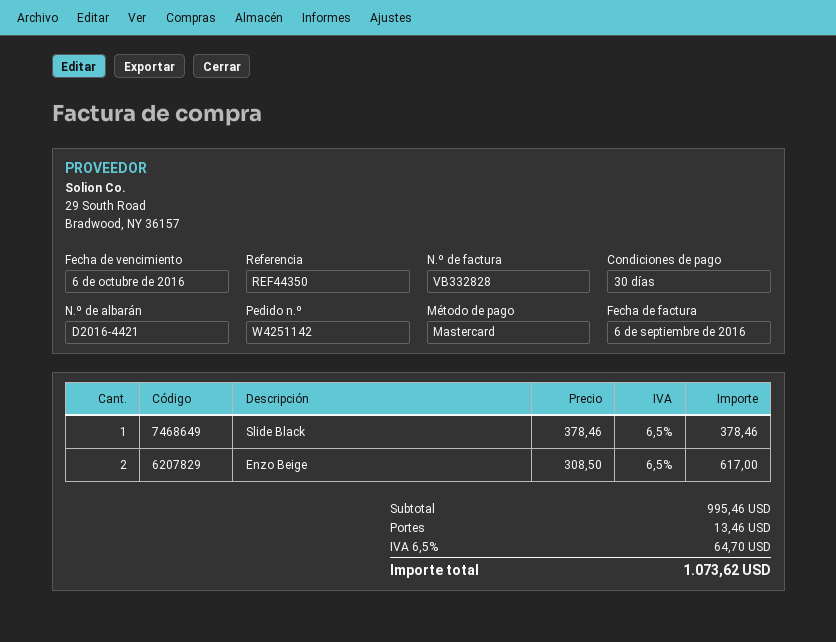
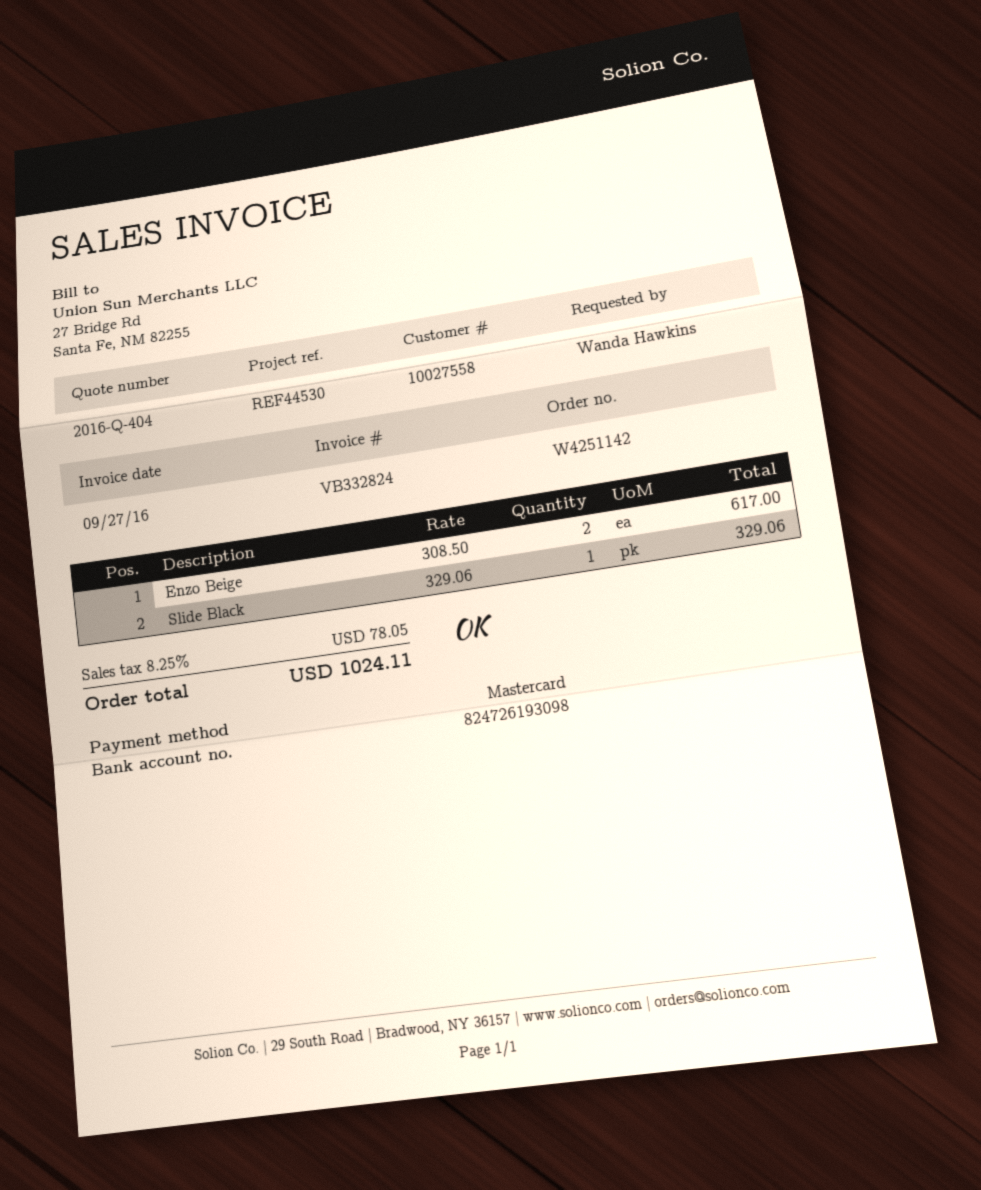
invoice number: VB332828 -> VB332824
invoice date: 2016-09-06 -> 2016-09-27
reference: REF44350 -> REF44530
Slide Black: 1 x 378.46 = 378.46 -> 1 x 329.06 = 329.06
shipping: 13.46 -> none
tax: 6.5% = 64.70 -> 8.25% = 78.05
total: 1073.62 -> 1024.11

